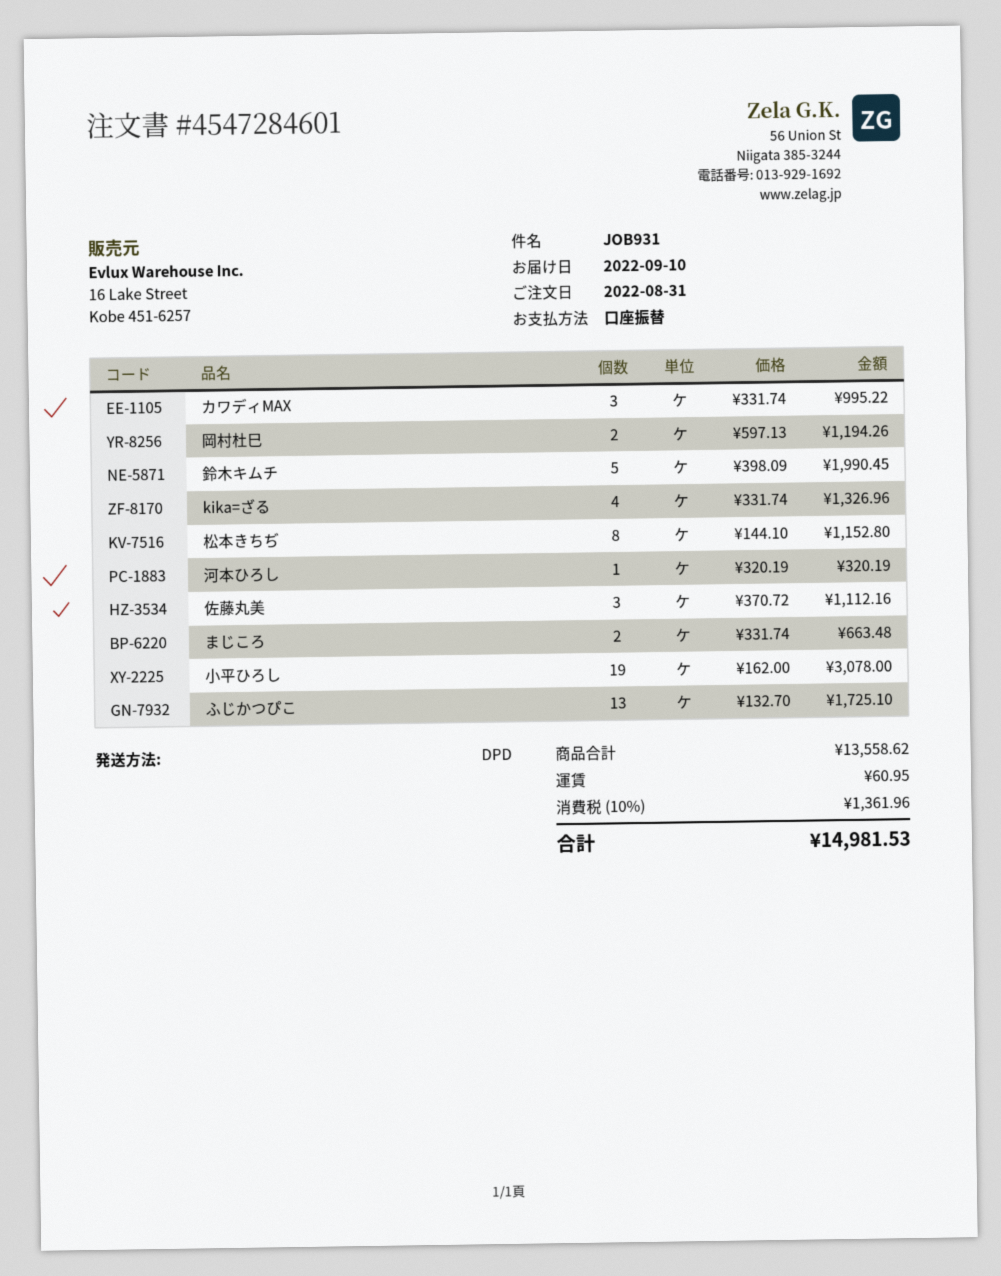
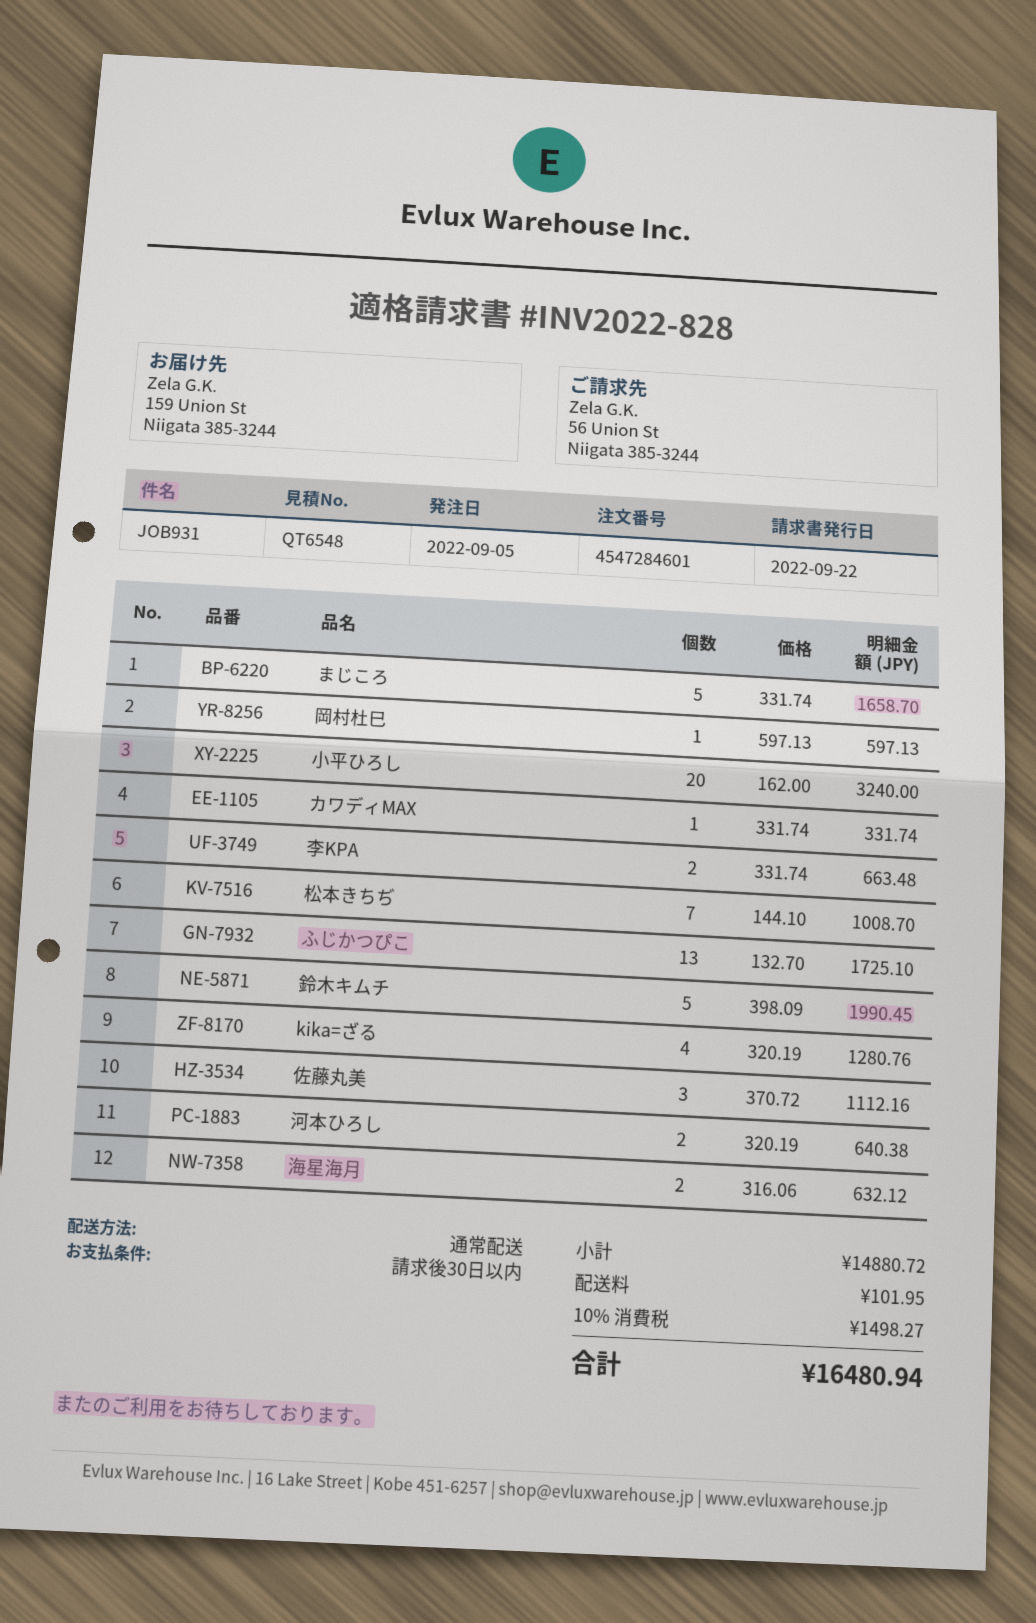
order date: 2022-08-31 -> 2022-09-05
shipping method: DPD -> standard
カワディMAX: 3 x 331.74 = 995.22 -> 1 x 331.74 = 331.74
岡村杜巳: 2 x 597.13 = 1194.26 -> 1 x 597.13 = 597.13
kika=ざる: 4 x 331.74 = 1326.96 -> 4 x 320.19 = 1280.76
松本きちぢ: 8 x 144.10 = 1152.80 -> 7 x 144.10 = 1008.70
河本ひろし: 1 x 320.19 = 320.19 -> 2 x 320.19 = 640.38
まじころ: 2 x 331.74 = 663.48 -> 5 x 331.74 = 1658.70
小平ひろし: 19 x 162.00 = 3078.00 -> 20 x 162.00 = 3240.00
李KPA: none -> 2 x 331.74 = 663.48
海星海月: none -> 2 x 316.06 = 632.12
subtotal: 13558.62 -> 14880.72
shipping: 60.95 -> 101.95
tax: 10% = 1361.96 -> 10% = 1498.27
total: 14981.53 -> 16480.94

